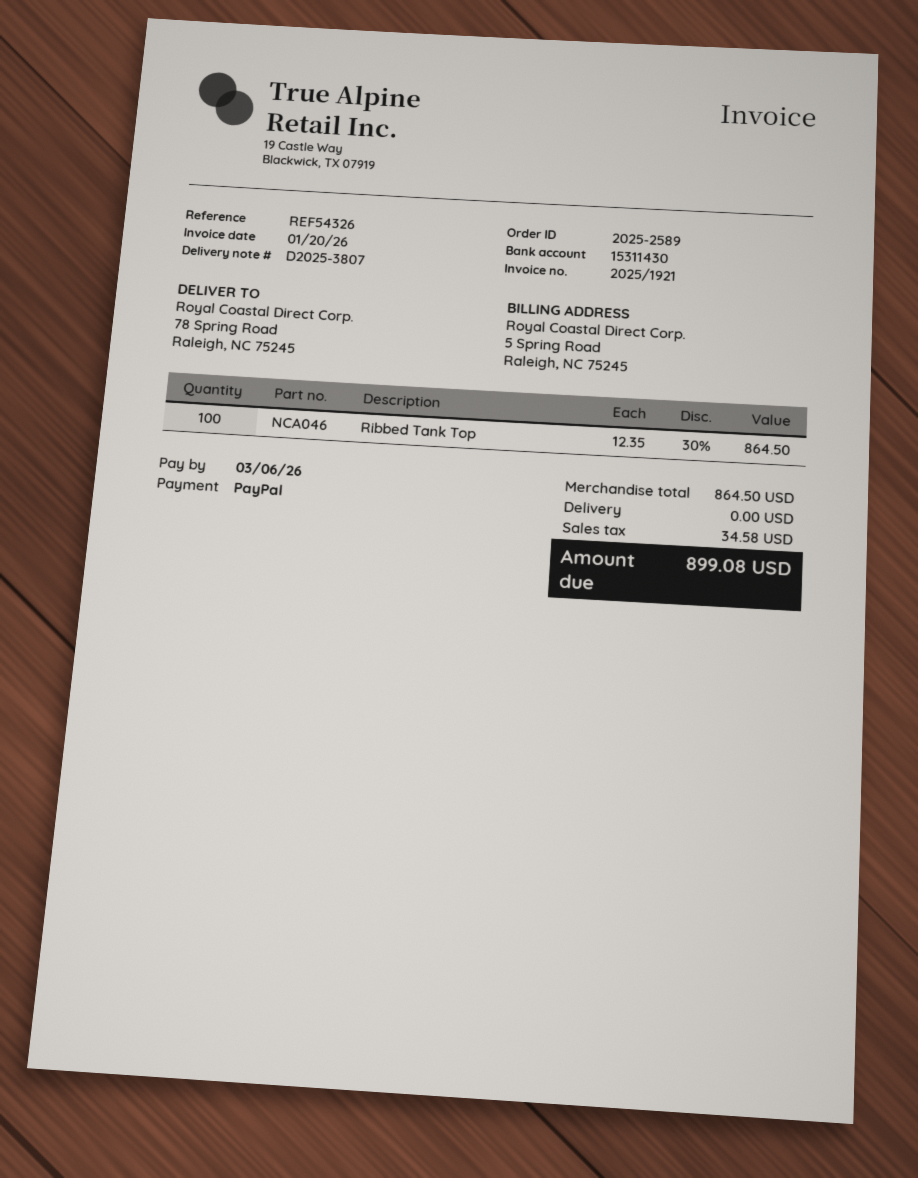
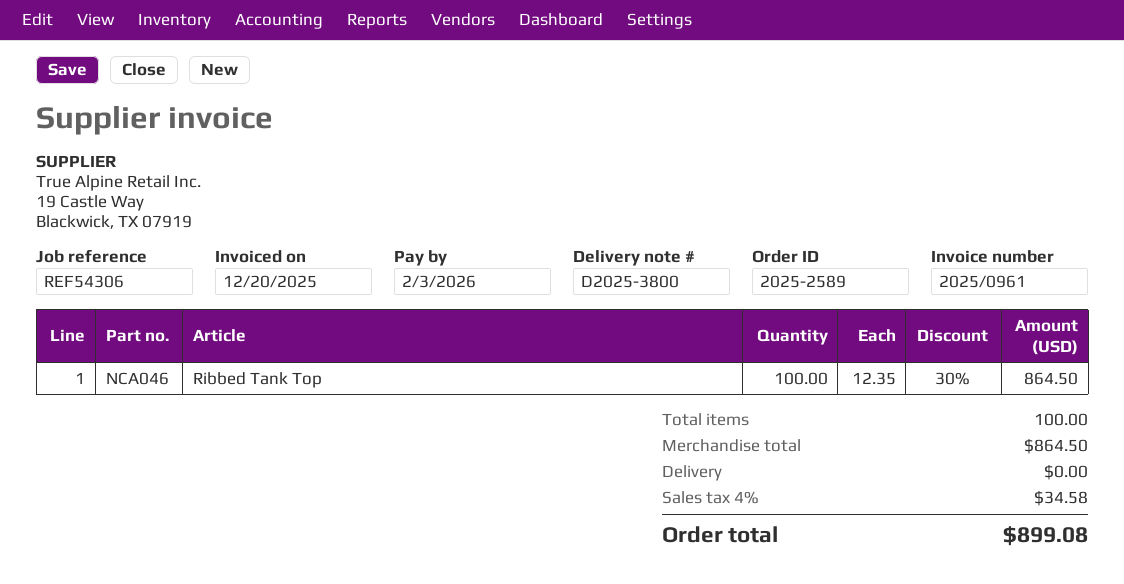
delivery note number: D2025-3807 -> D2025-3800
invoice number: 2025/1921 -> 2025/0961
invoice date: 2026-01-20 -> 2025-12-20
due date: 2026-03-06 -> 2026-02-03
reference: REF54326 -> REF54306

